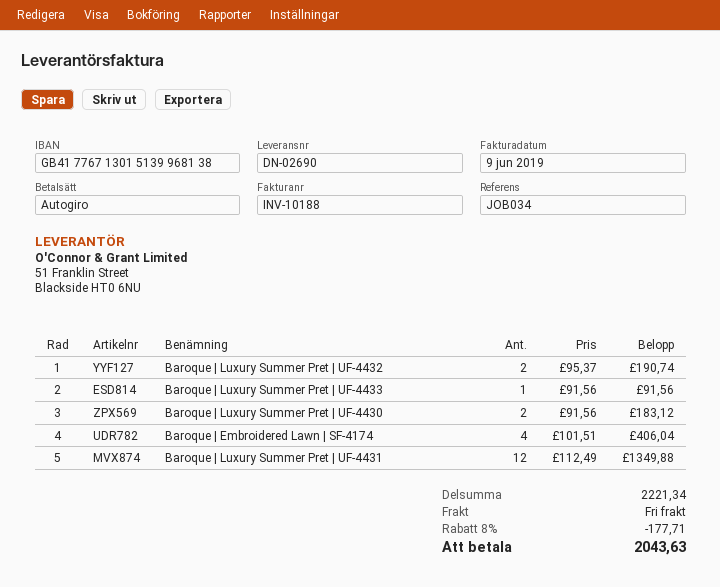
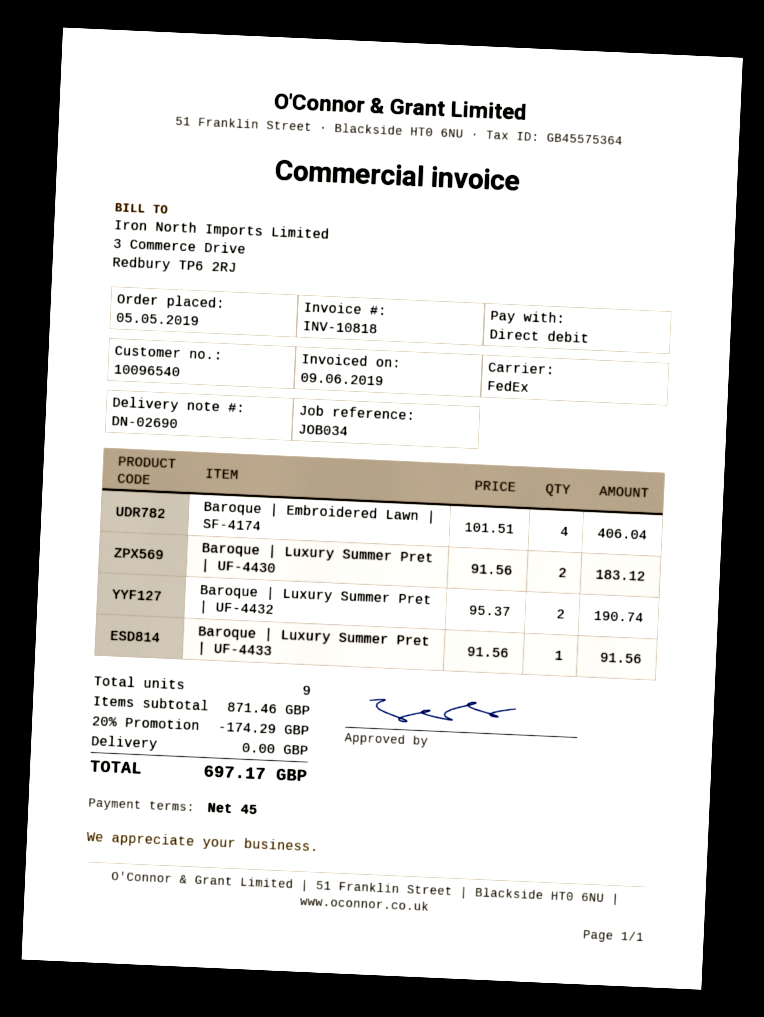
invoice number: INV-10188 -> INV-10818
Baroque | Luxury Summer Pret | UF-4431: 12 x 112.49 = 1349.88 -> none
subtotal: 2221.34 -> 871.46
discount: 8% = 177.71 -> 20% = 174.29
total: 2043.63 -> 697.17

